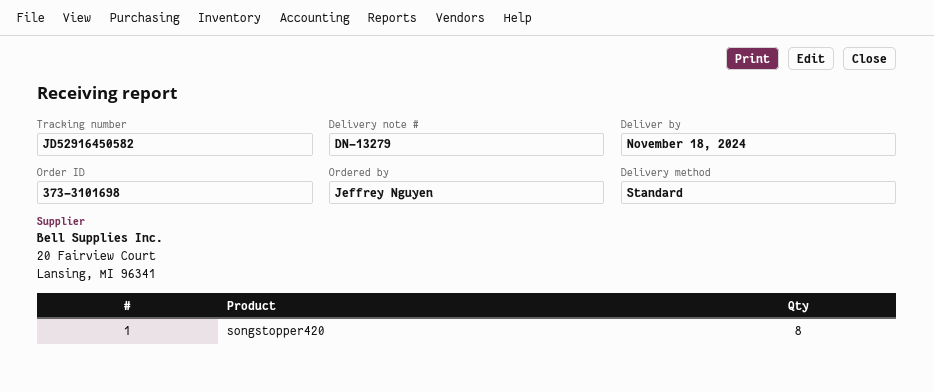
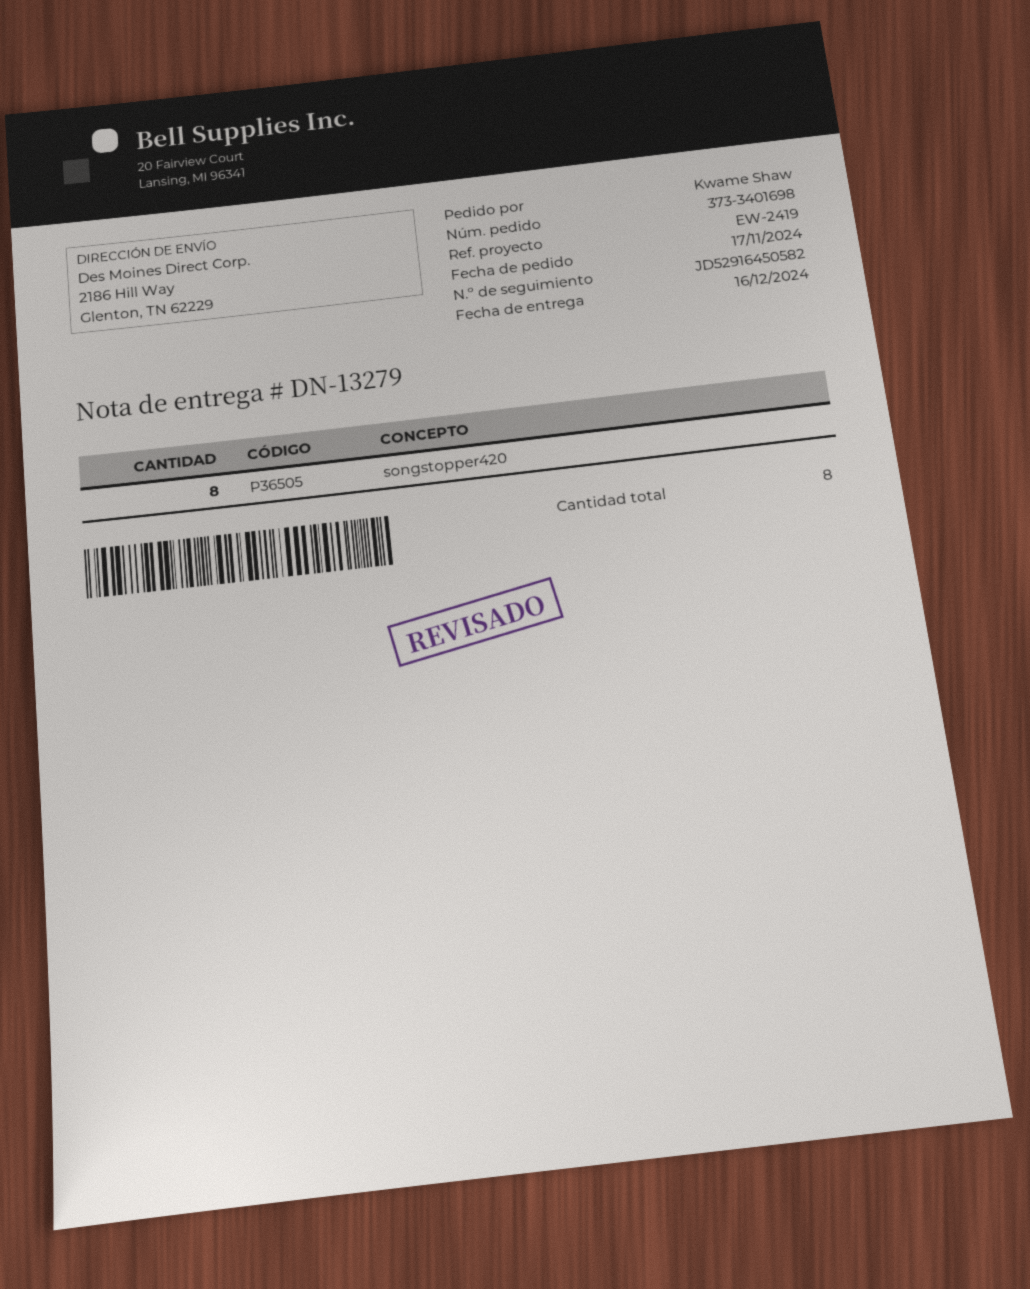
order number: 373-3101698 -> 373-3401698
delivery date: 2024-11-18 -> 2024-12-16
ordered by: Jeffrey Nguyen -> Kwame Shaw

